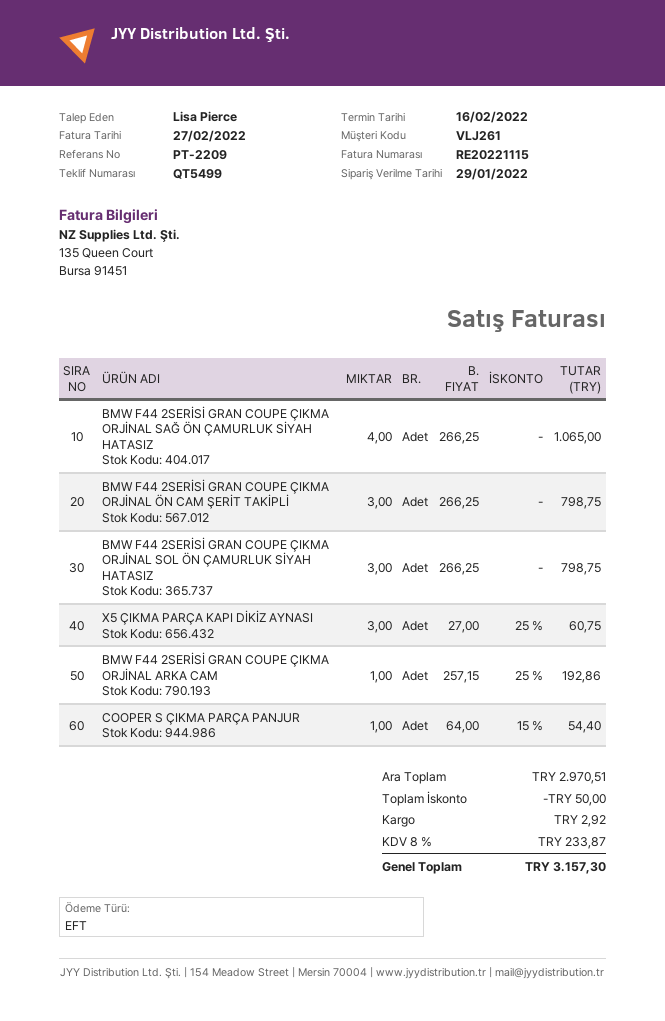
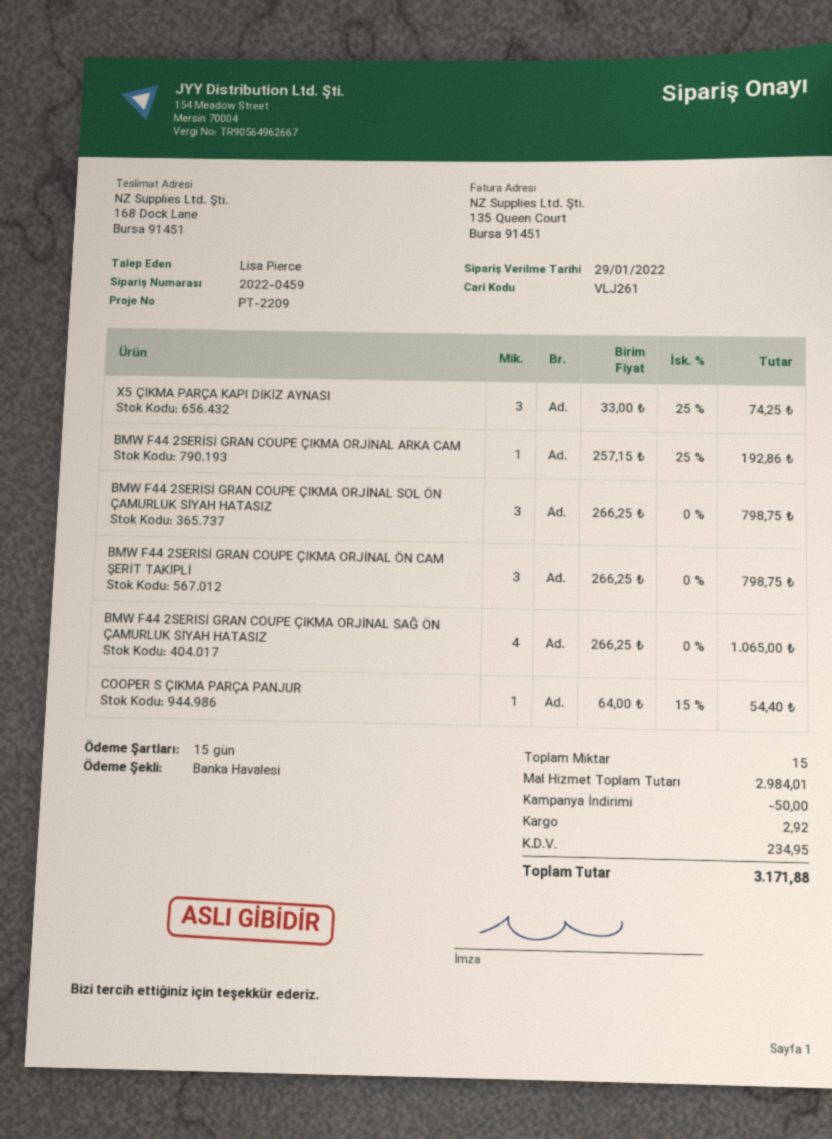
X5 ÇIKMA PARÇA KAPI DİKİZ AYNASI: 3 x 27.00 - 25% = 60.75 -> 3 x 33.00 - 25% = 74.25
subtotal: 2970.51 -> 2984.01
tax: 233.87 -> 234.95
total: 3157.30 -> 3171.88

